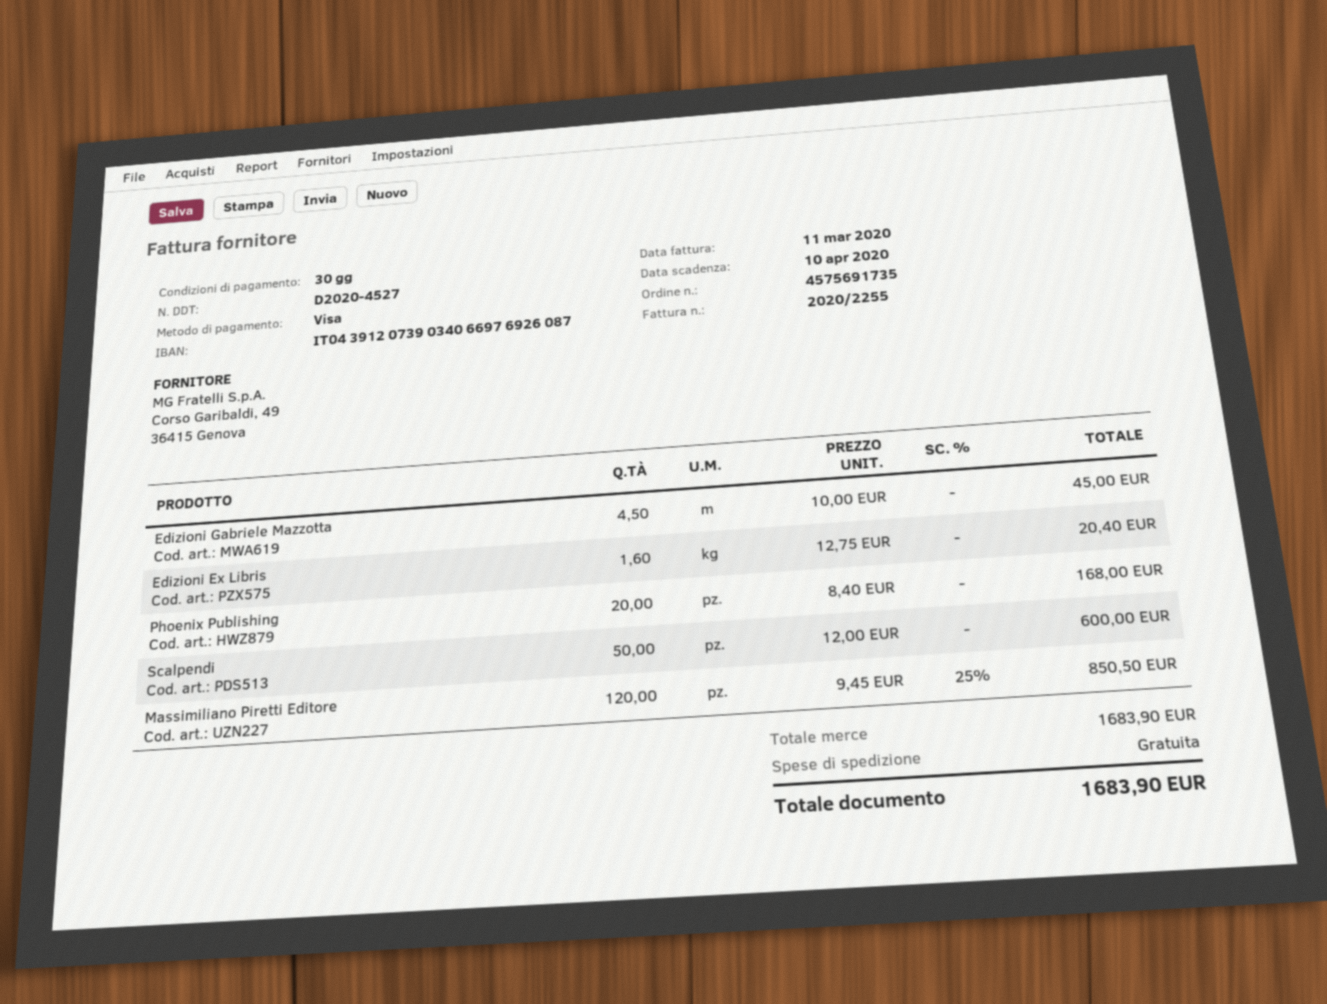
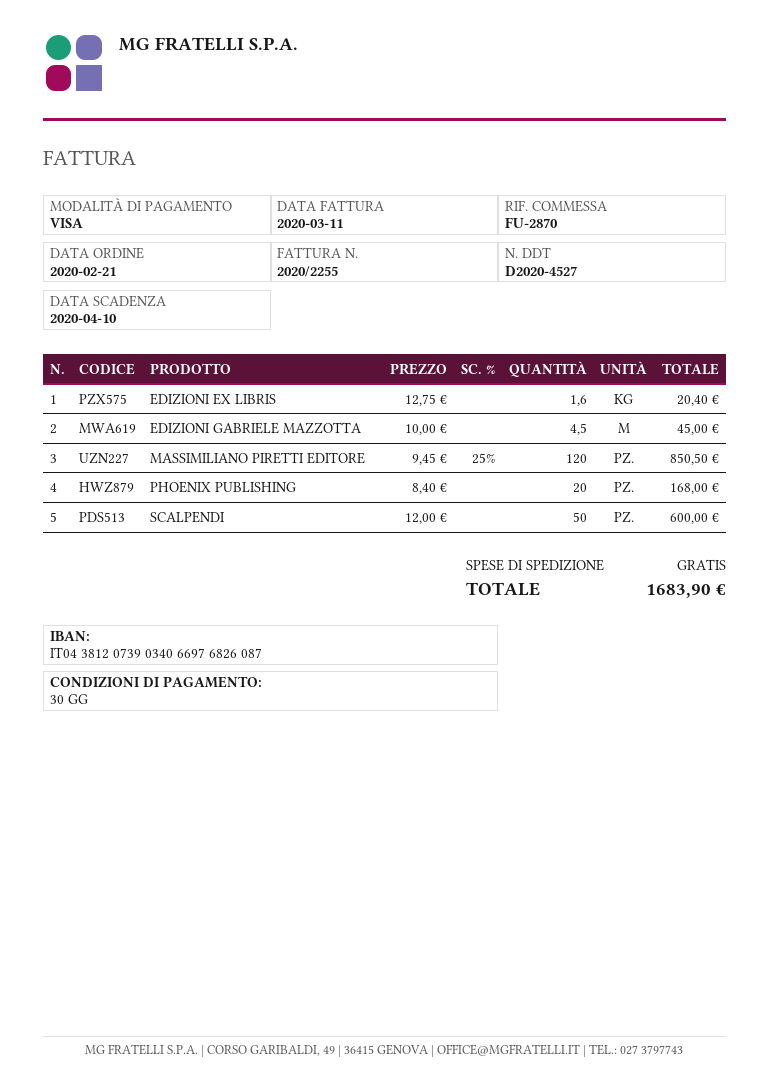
bank account: IT0439120739034066976926087 -> IT0438120739034066976826087

